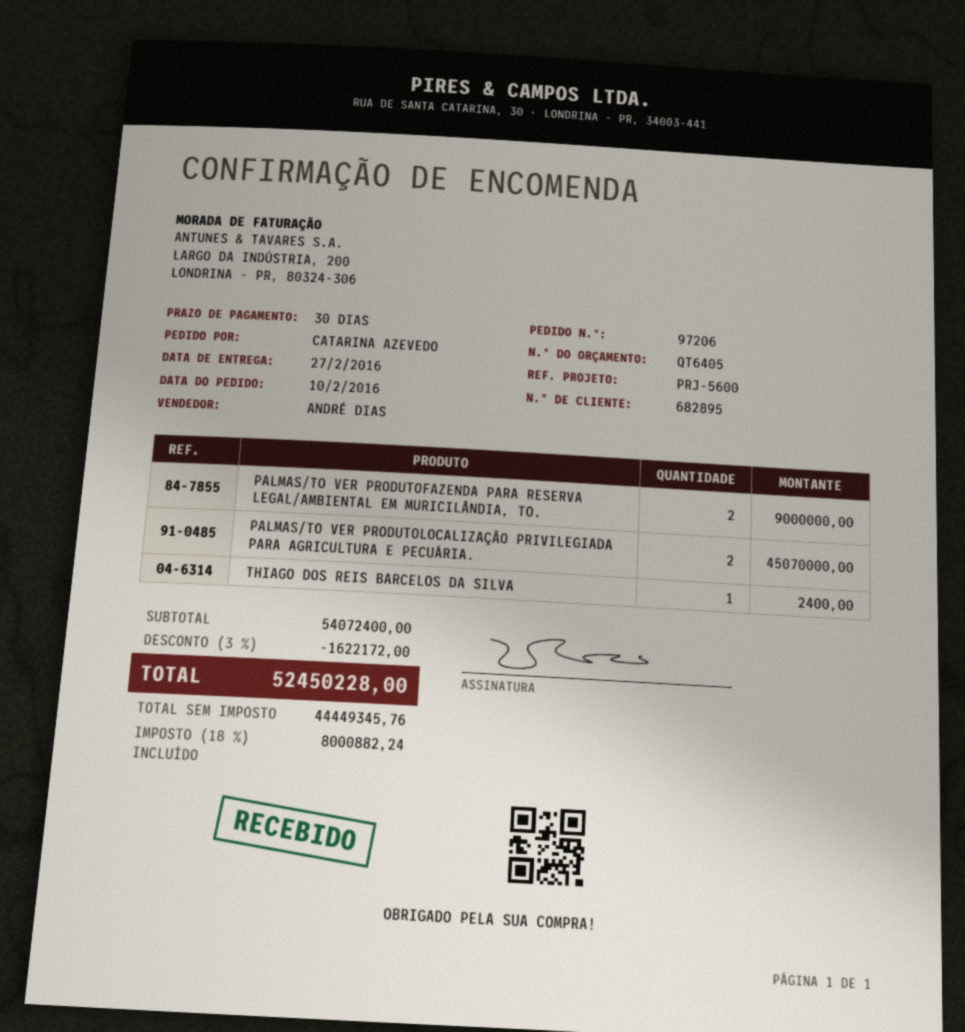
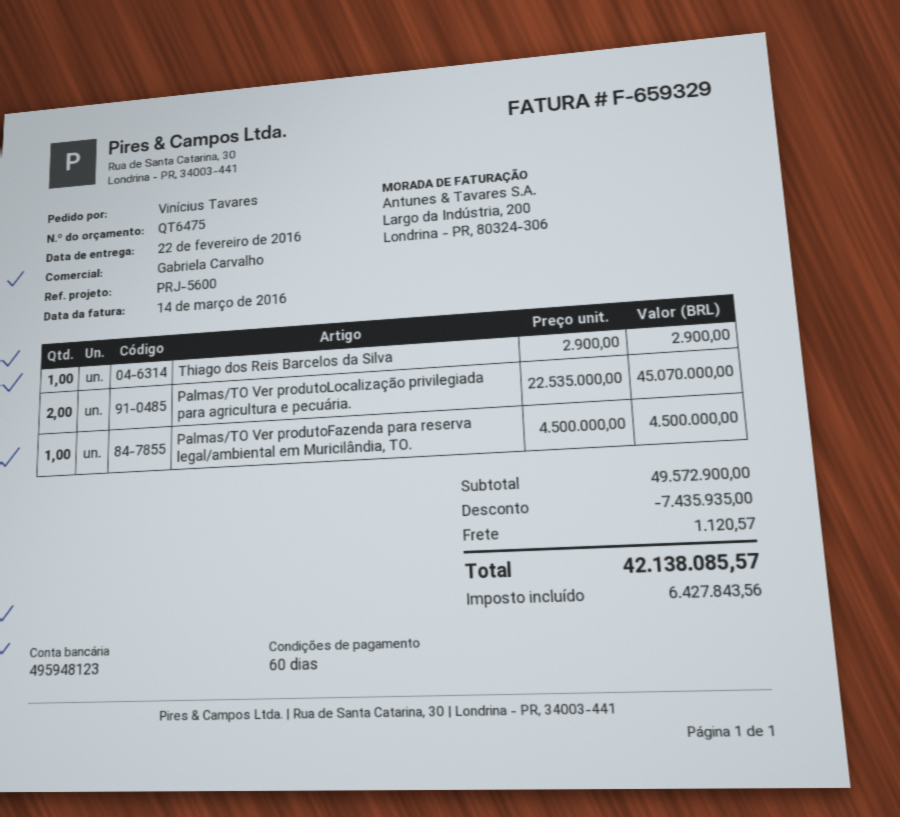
quote number: QT6405 -> QT6475
delivery date: 2016-02-27 -> 2016-02-22
payment terms: 30 days -> 60 days
ordered by: CATARINA AZEVEDO -> Vinícius Tavares
sales rep: ANDRÉ DIAS -> Gabriela Carvalho
PALMAS/TO VER PRODUTOFAZENDA PARA RESERVA LEGAL/AMBIENTAL EM MURICILÂNDIA, TO.: 2 for 9000000.00 -> 1 for 4500000.00
THIAGO DOS REIS BARCELOS DA SILVA: 1 for 2400.00 -> 1 for 2900.00
subtotal: 54072400.00 -> 49572900.00
discount: 1622172.00 -> 7435935.00
shipping: none -> 1120.57
tax: 8000882.24 -> 6427843.56
total: 52450228.00 -> 42138085.57

